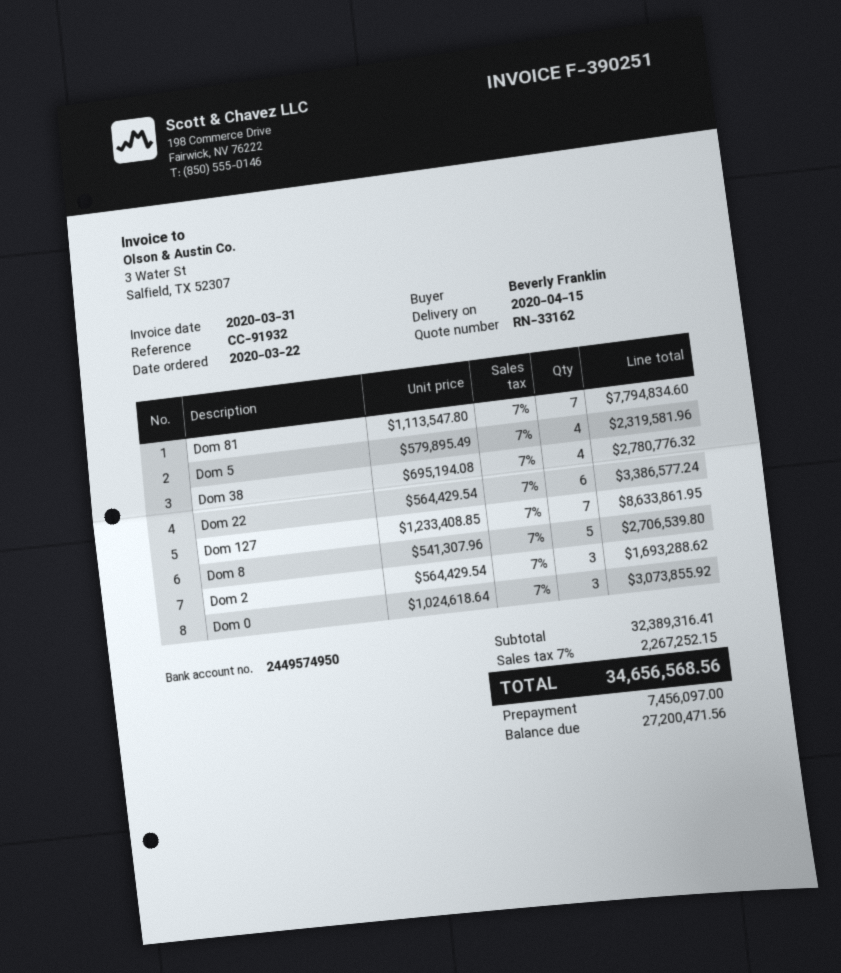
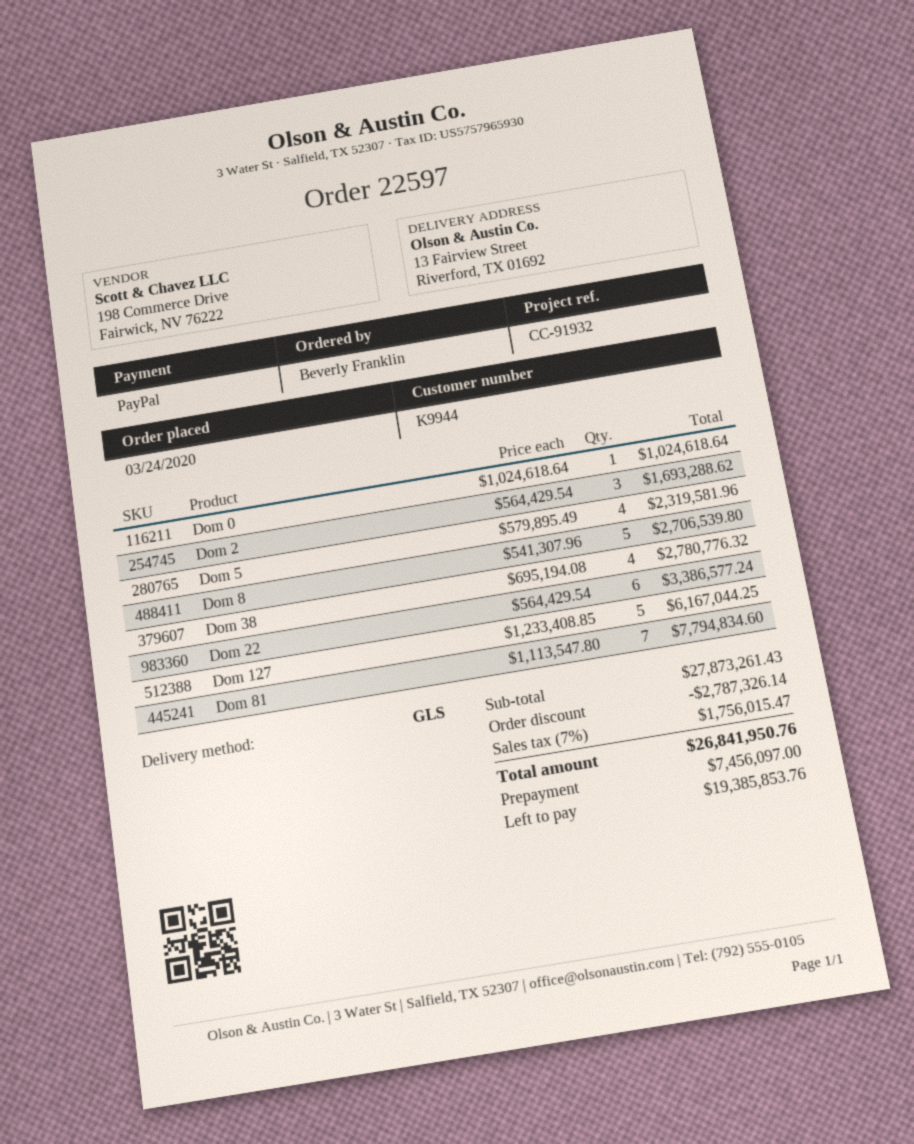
order date: 2020-03-22 -> 2020-03-24
Dom 127: 7 x 1233408.85 = 8633861.95 -> 5 x 1233408.85 = 6167044.25
Dom 0: 3 x 1024618.64 = 3073855.92 -> 1 x 1024618.64 = 1024618.64
subtotal: 32389316.41 -> 27873261.43
discount: none -> 2787326.14
tax: 7% = 2267252.15 -> 7% = 1756015.47
total: 34656568.56 -> 26841950.76
balance: 27200471.56 -> 19385853.76

